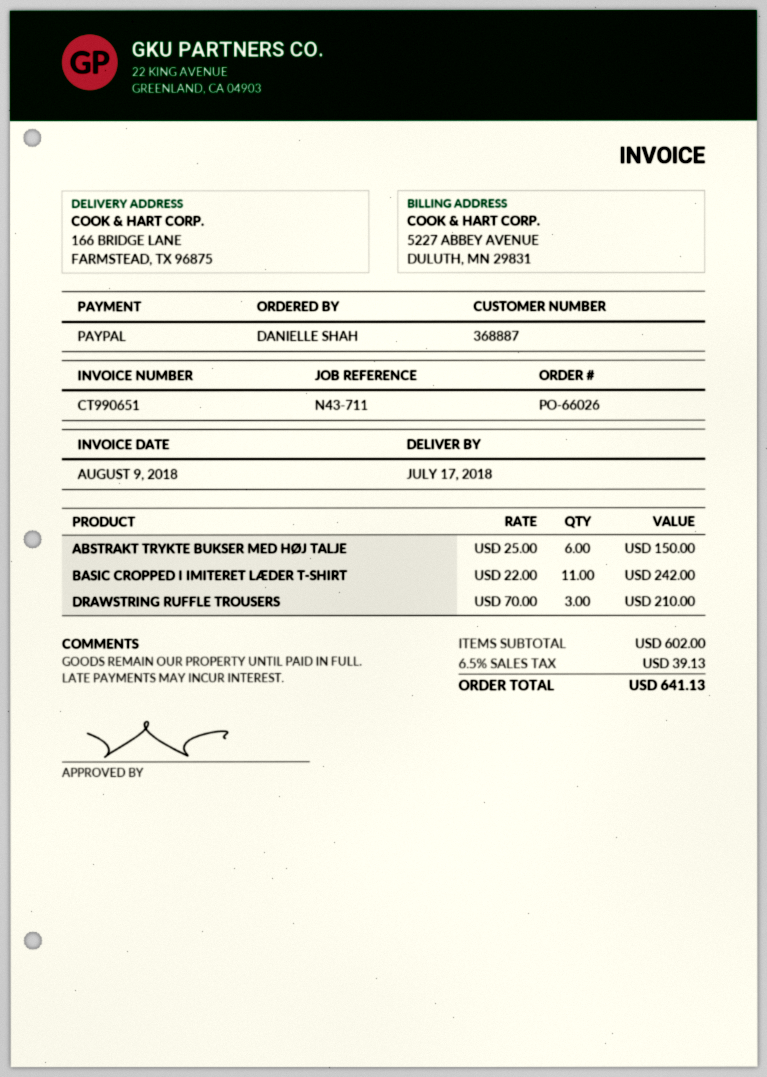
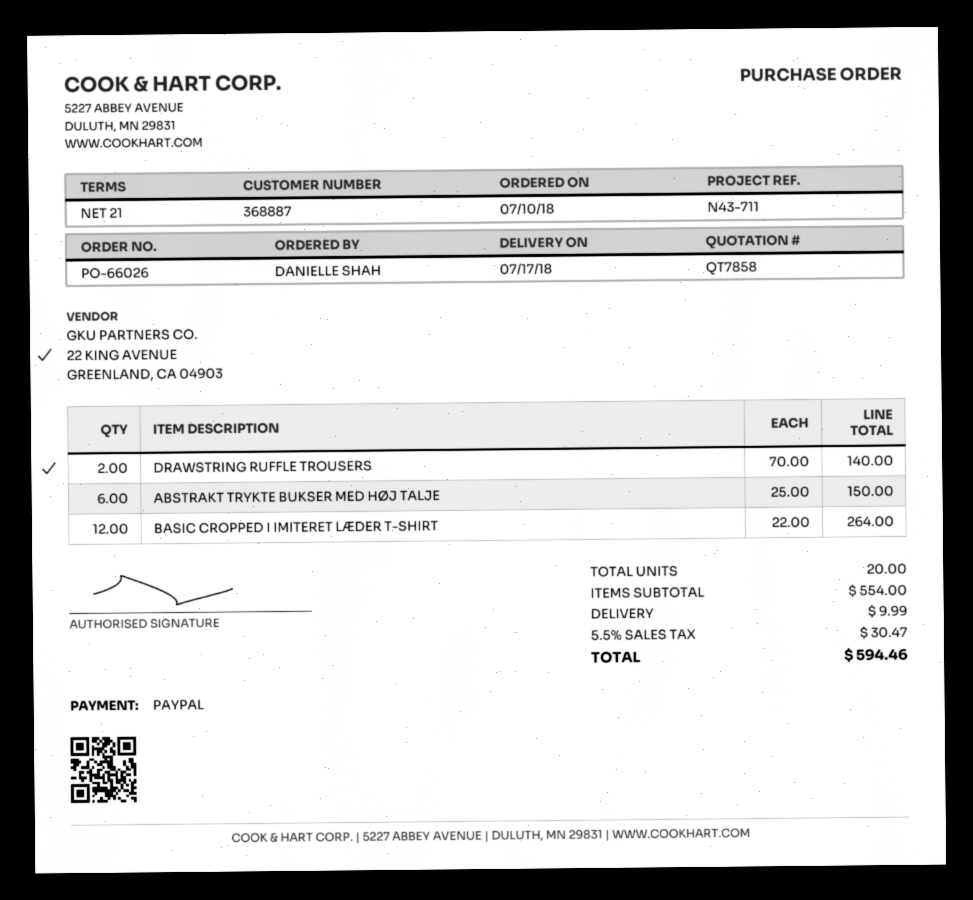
BASIC CROPPED I IMITERET LÆDER T-SHIRT: 11 x 22.00 = 242.00 -> 12 x 22.00 = 264.00
DRAWSTRING RUFFLE TROUSERS: 3 x 70.00 = 210.00 -> 2 x 70.00 = 140.00
subtotal: 602.00 -> 554.00
shipping: none -> 9.99
tax: 6.5% = 39.13 -> 5.5% = 30.47
total: 641.13 -> 594.46

